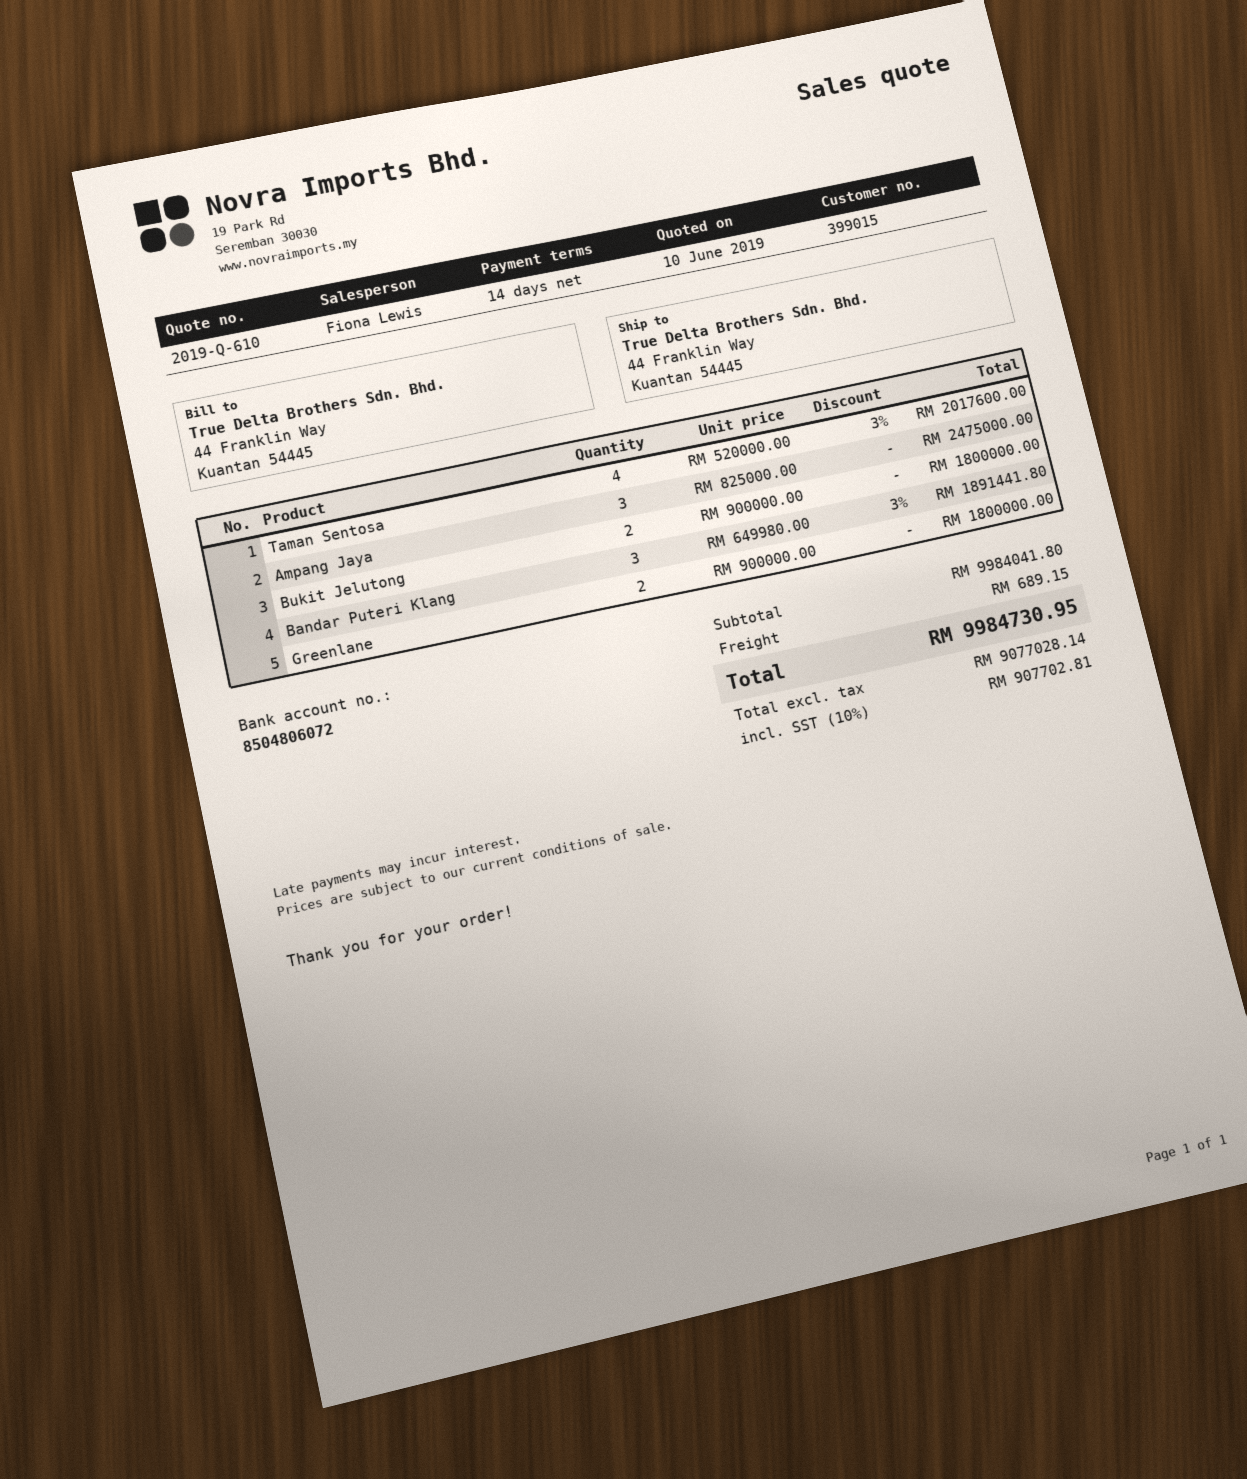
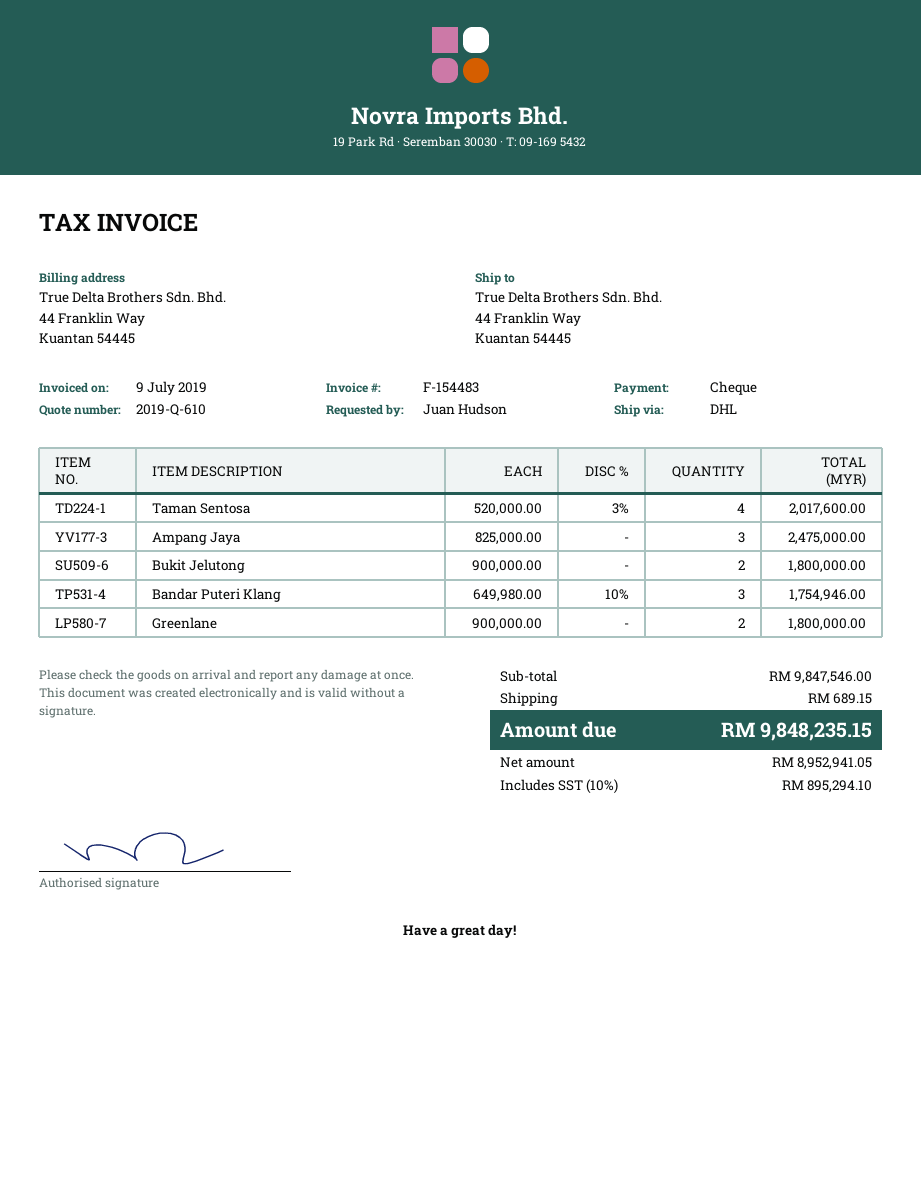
Bandar Puteri Klang: 3 x 649980.00 - 3% = 1891441.80 -> 3 x 649980.00 - 10% = 1754946.00
subtotal: 9984041.80 -> 9847546.00
net: 9077028.14 -> 8952941.05
tax: 10% = 907702.81 -> 10% = 895294.10
total: 9984730.95 -> 9848235.15

